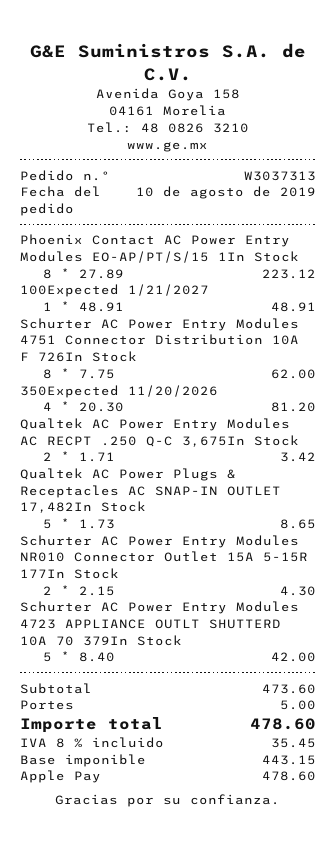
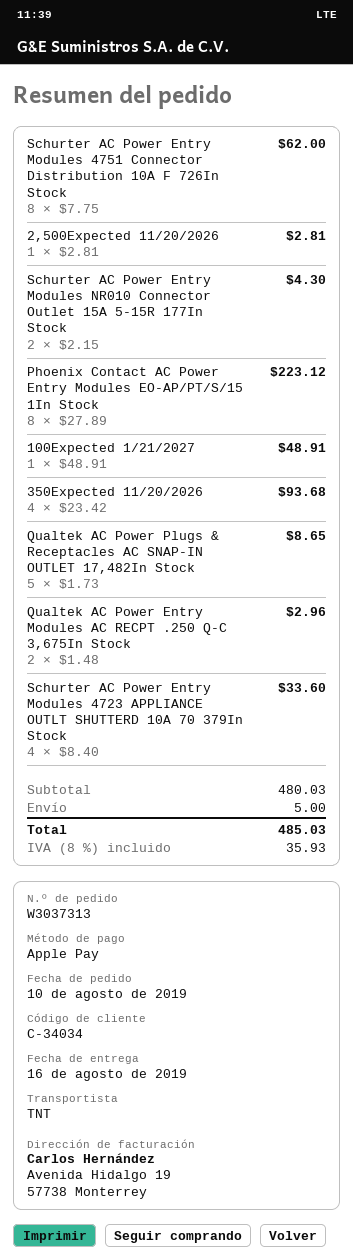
350Expected 11/20/2026: 4 x 20.30 = 81.20 -> 4 x 23.42 = 93.68
Qualtek AC Power Entry Modules AC RECPT .250 Q-C 3,675In Stock: 2 x 1.71 = 3.42 -> 2 x 1.48 = 2.96
Schurter AC Power Entry Modules 4723 APPLIANCE OUTLT SHUTTERD 10A 70 379In Stock: 5 x 8.40 = 42.00 -> 4 x 8.40 = 33.60
2,500Expected 11/20/2026: none -> 1 x 2.81 = 2.81
subtotal: 473.60 -> 480.03
tax: 8% = 35.45 -> 8% = 35.93
total: 478.60 -> 485.03

